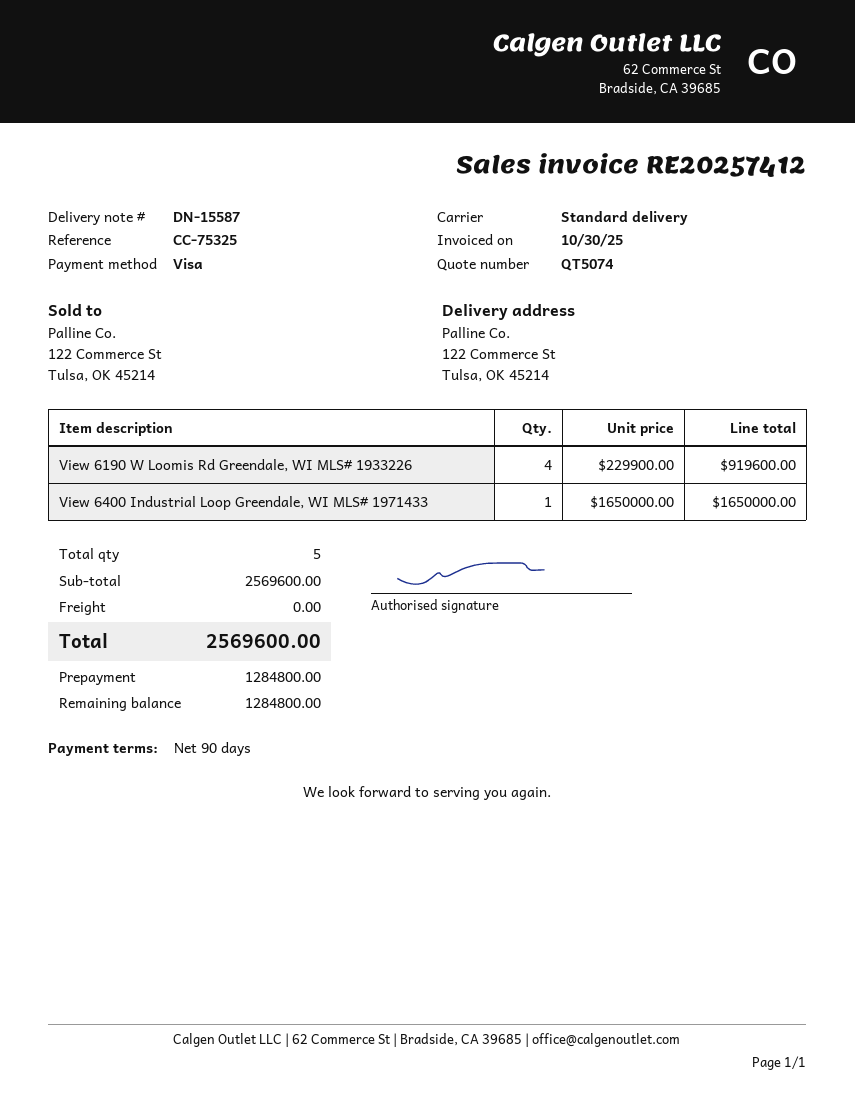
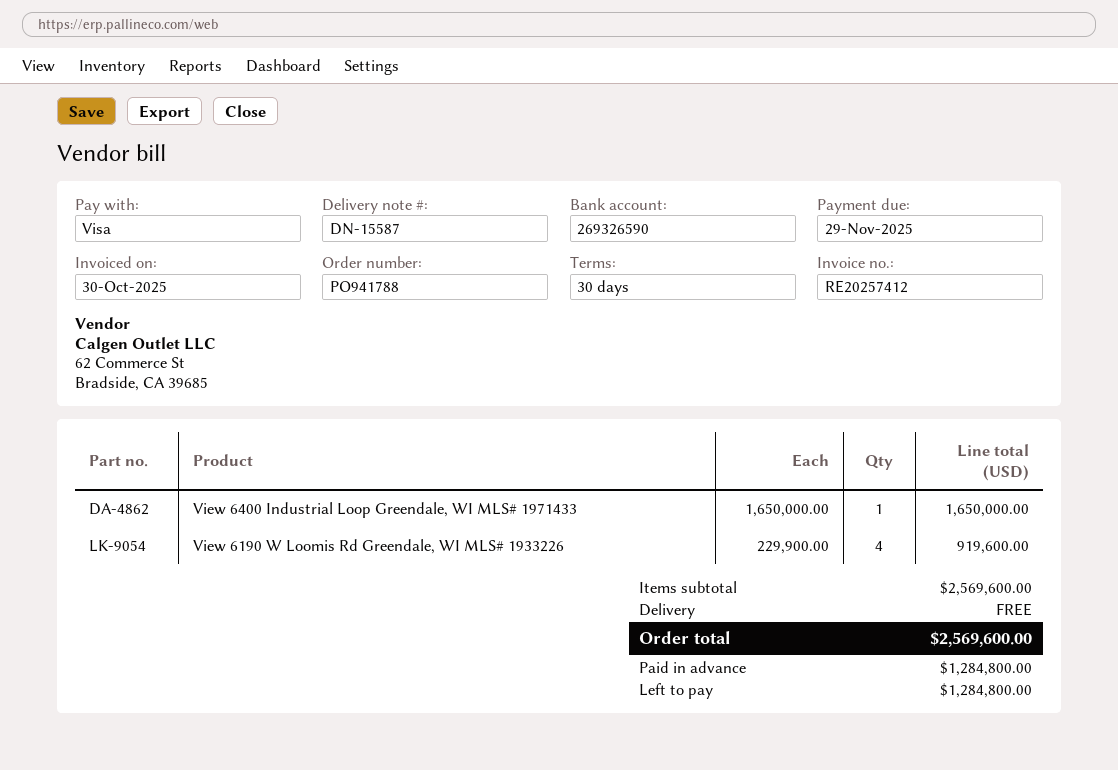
payment terms: 90 days -> 30 days

